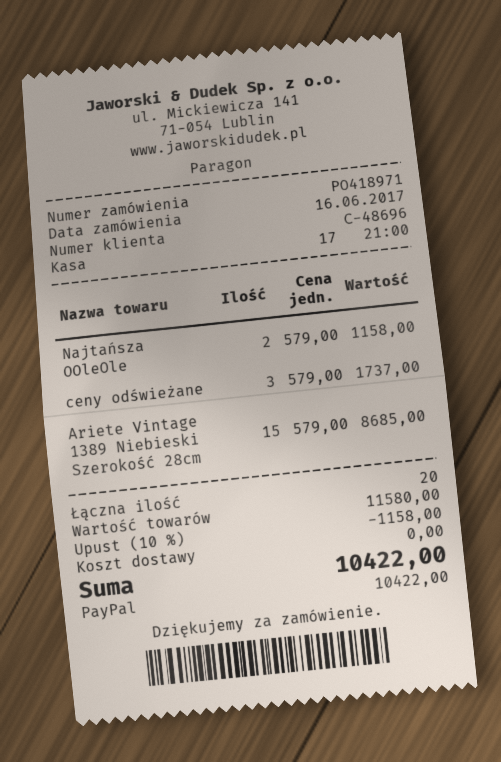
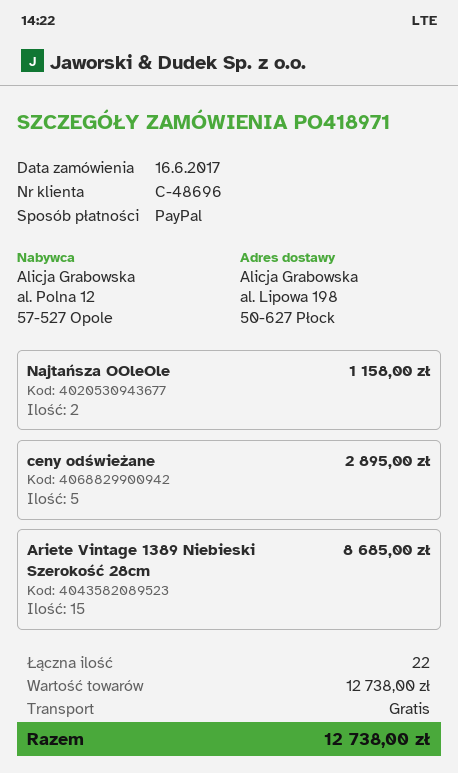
ceny odświeżane: 3 for 1737.00 -> 5 for 2895.00
total quantity: 20 -> 22
subtotal: 11580.00 -> 12738.00
discount: 10% = 1158.00 -> none
total: 10422.00 -> 12738.00

